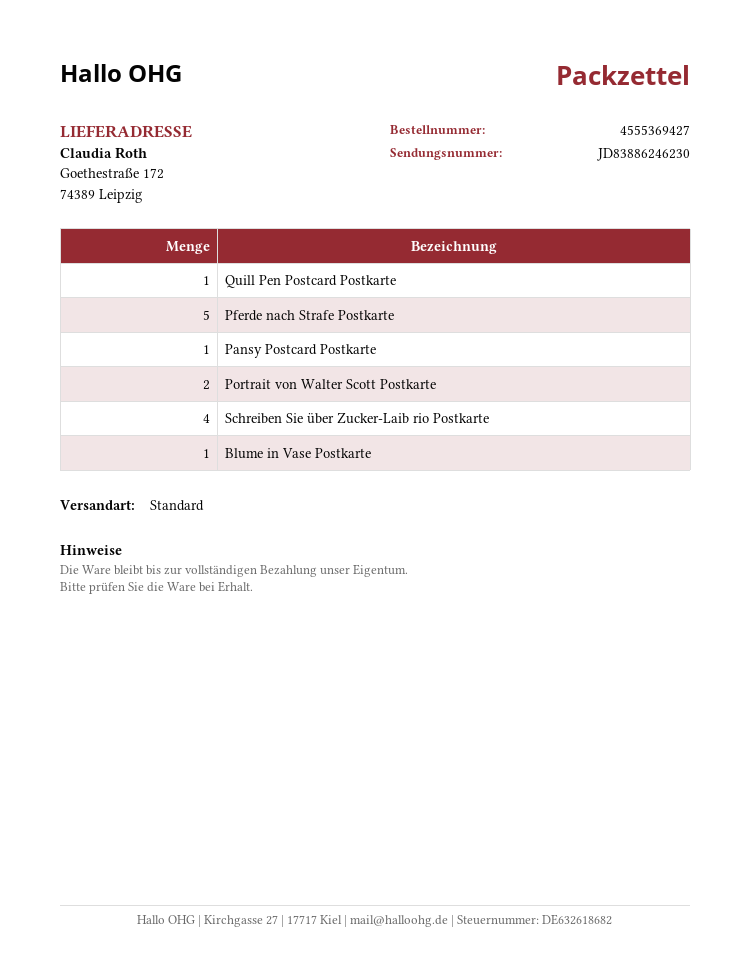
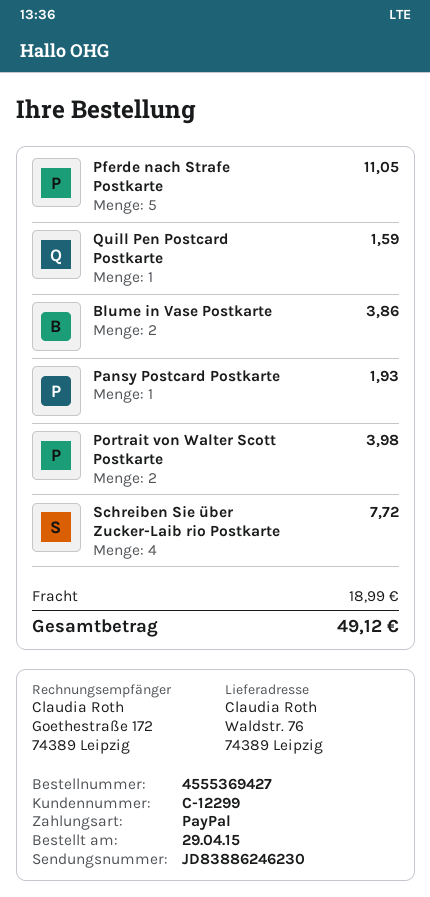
ship to: Goethestraße 172, 74389 Leipzig -> Waldstr. 76, 74389 Leipzig
Blume in Vase Postkarte: 1 -> 2

